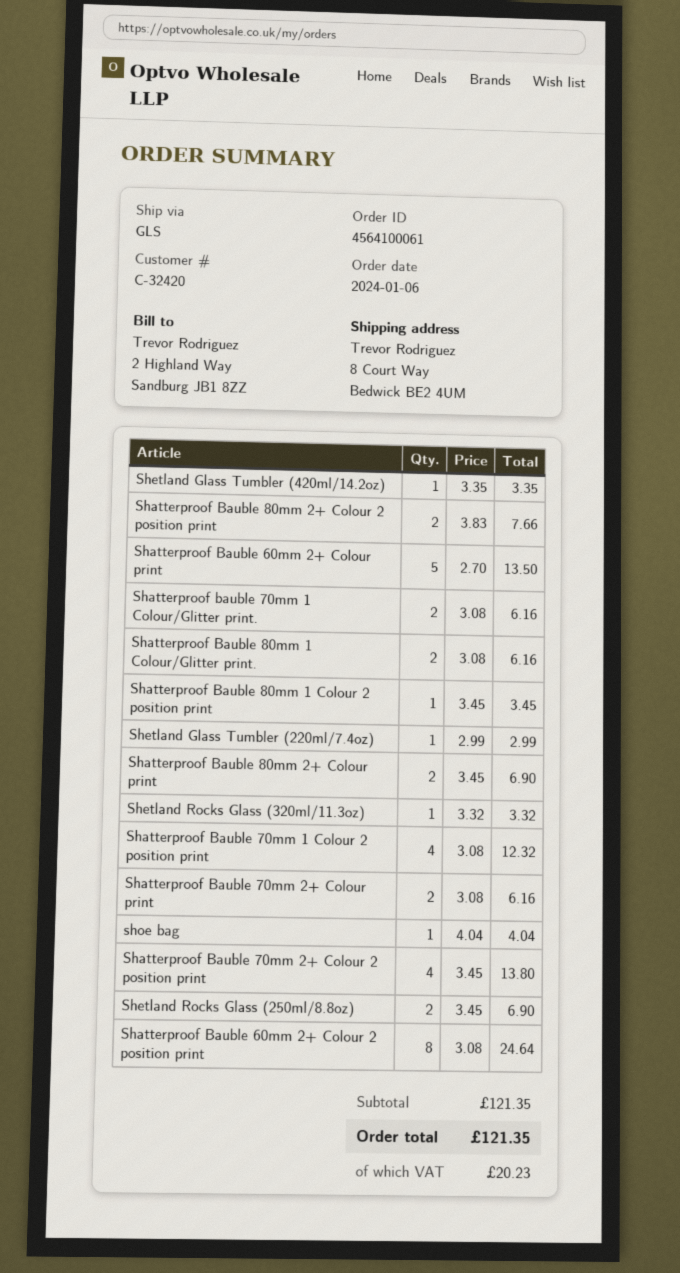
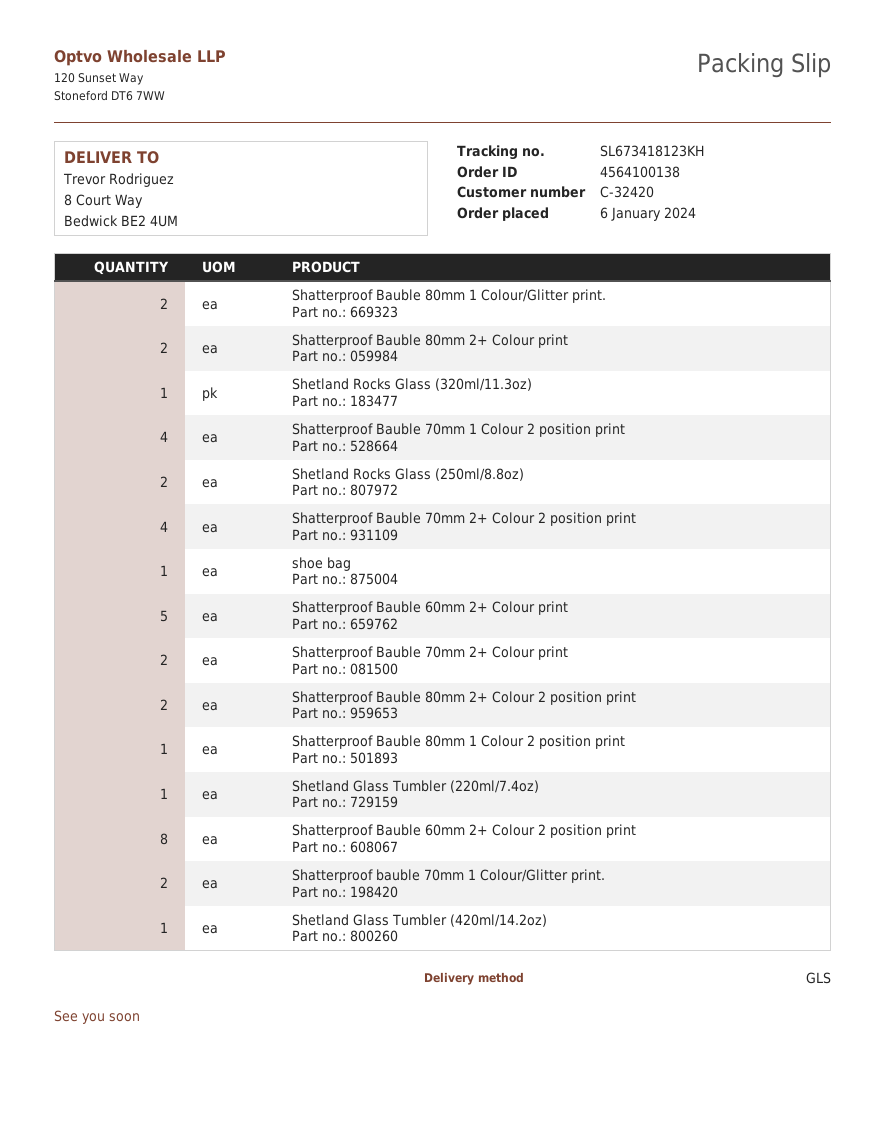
order number: 4564100061 -> 4564100138

